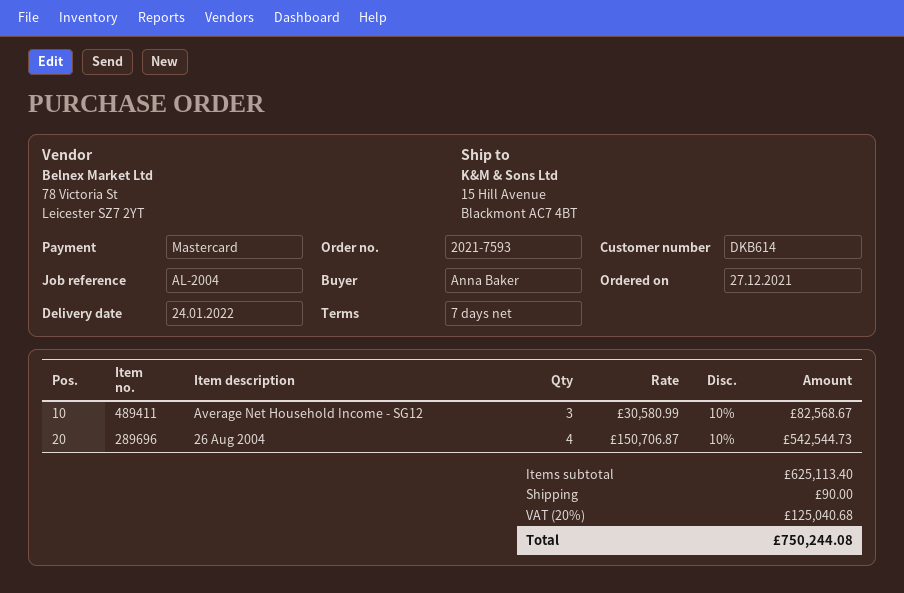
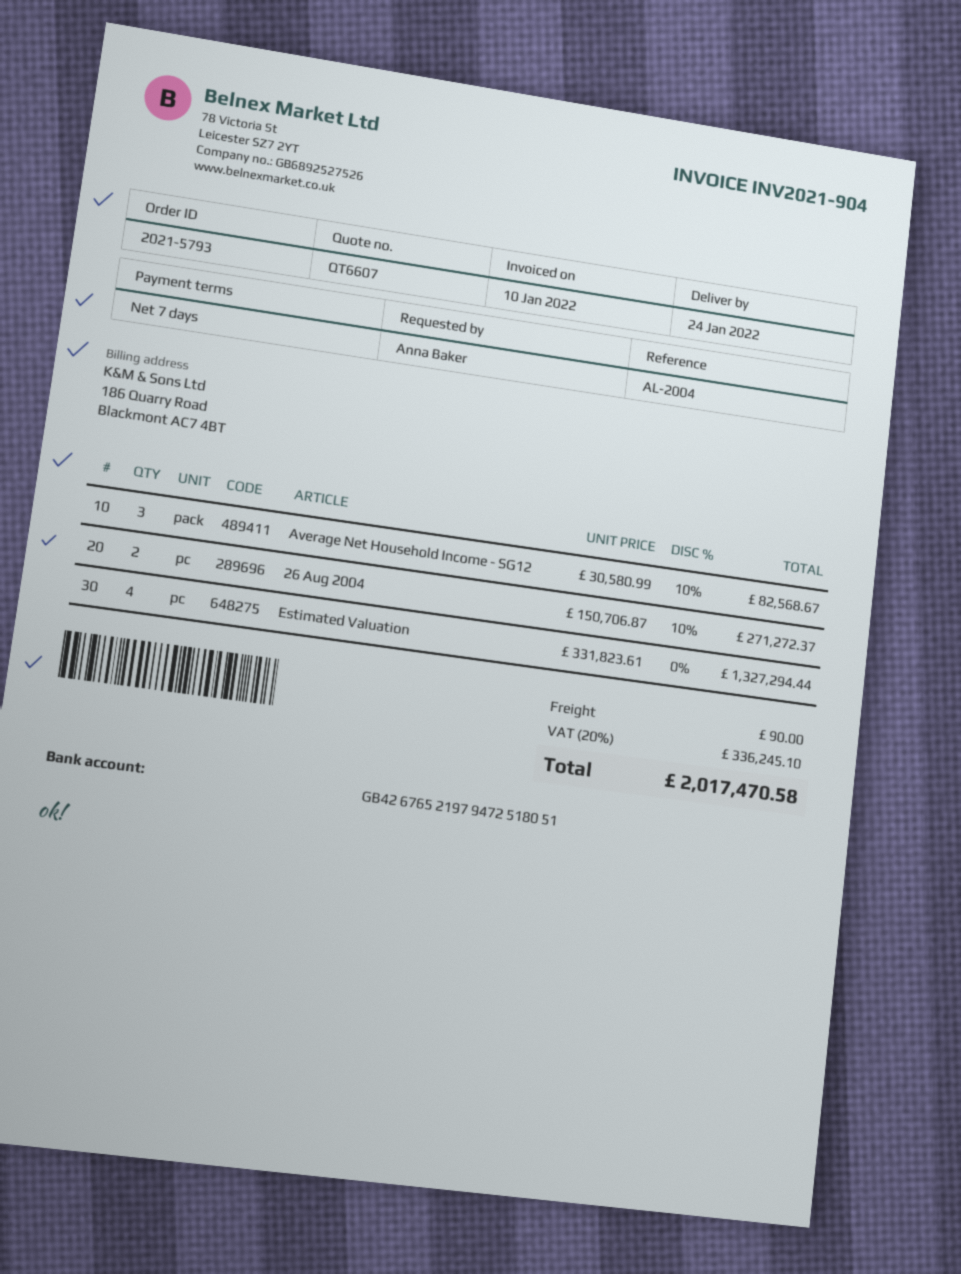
order number: 2021-7593 -> 2021-5793
26 Aug 2004: 4 x 150706.87 - 10% = 542544.73 -> 2 x 150706.87 - 10% = 271272.37
Estimated Valuation: none -> 4 x 331823.61 = 1327294.44
tax: 20% = 125040.68 -> 20% = 336245.10
total: 750244.08 -> 2017470.58

